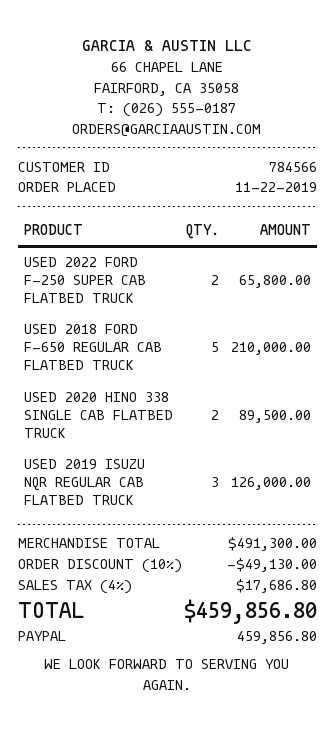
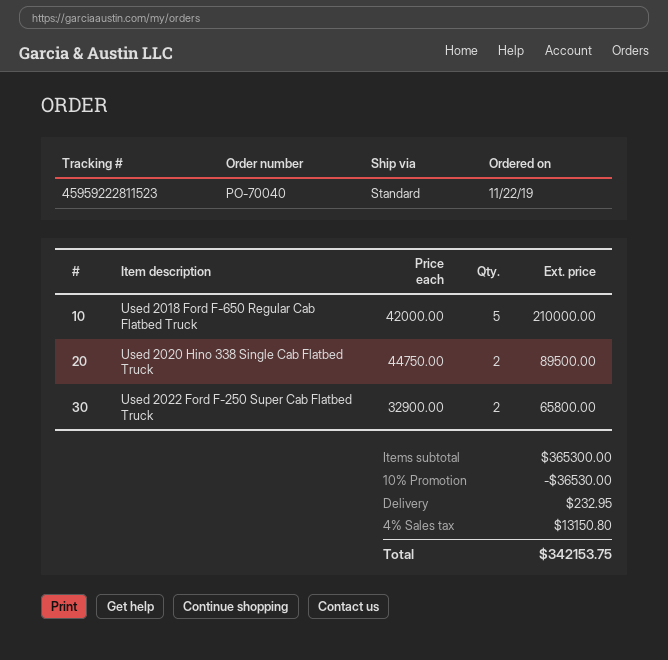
USED 2019 ISUZU NQR REGULAR CAB FLATBED TRUCK: 3 for 126000.00 -> none
subtotal: 491300.00 -> 365300.00
discount: 10% = 49130.00 -> 10% = 36530.00
shipping: none -> 232.95
tax: 4% = 17686.80 -> 4% = 13150.80
total: 459856.80 -> 342153.75

